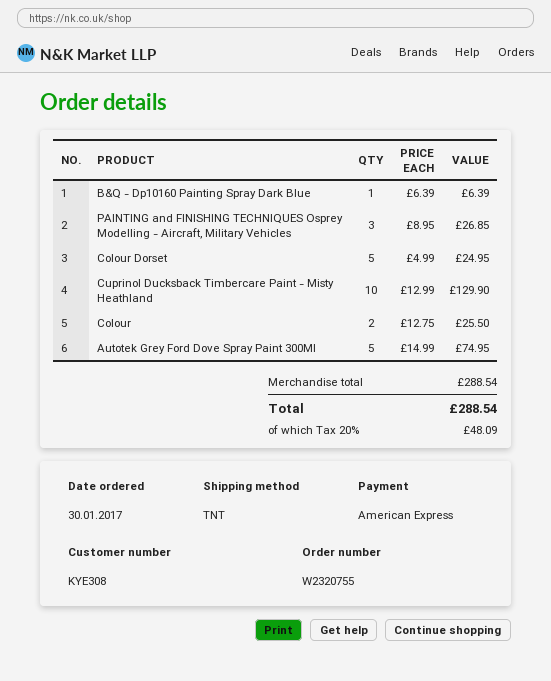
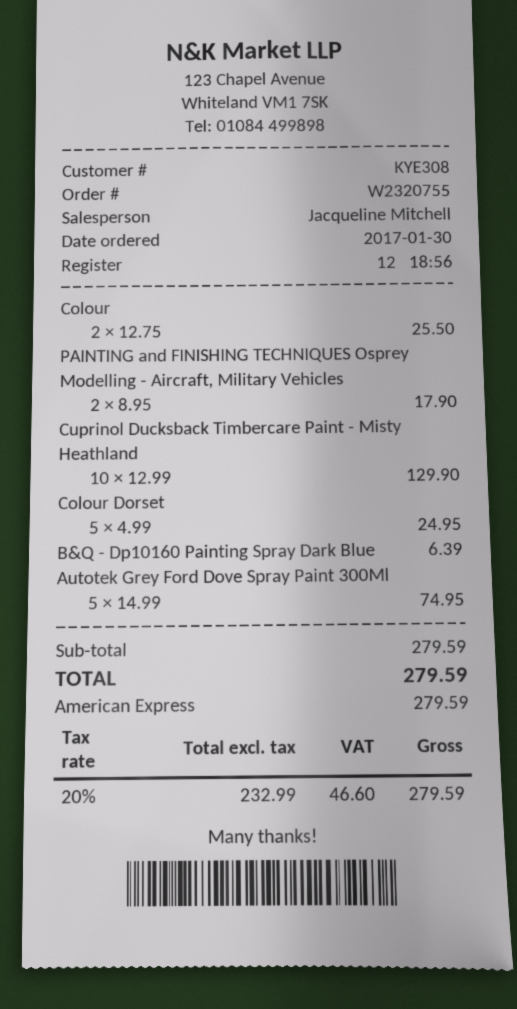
PAINTING and FINISHING TECHNIQUES Osprey Modelling - Aircraft, Military Vehicles: 3 x 8.95 = 26.85 -> 2 x 8.95 = 17.90
subtotal: 288.54 -> 279.59
tax: 20% = 48.09 -> 20% = 46.60
total: 288.54 -> 279.59

